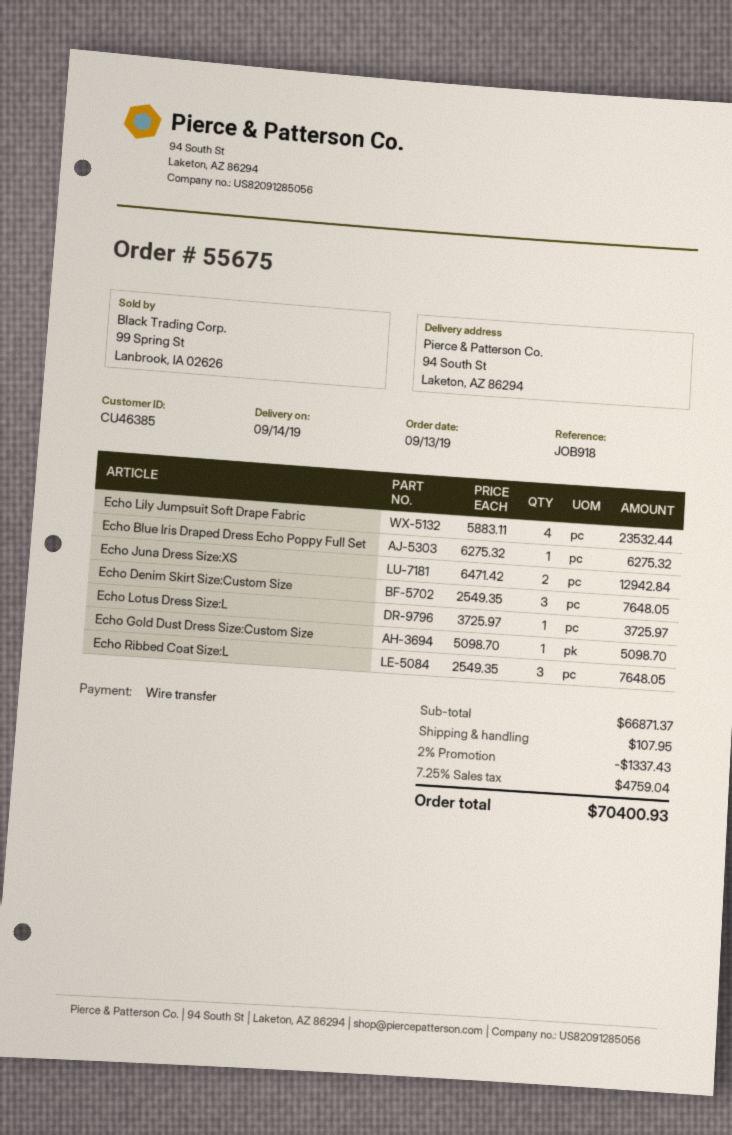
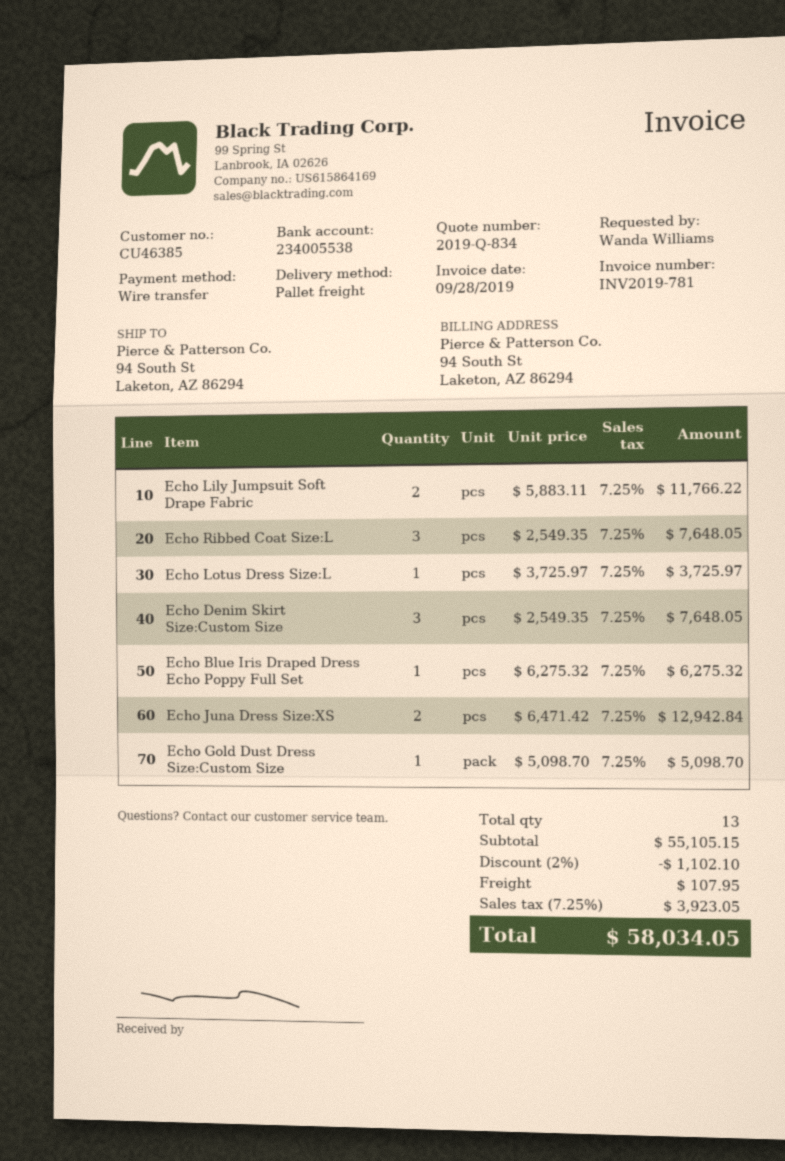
Echo Lily Jumpsuit Soft Drape Fabric: 4 x 5883.11 = 23532.44 -> 2 x 5883.11 = 11766.22
subtotal: 66871.37 -> 55105.15
discount: 2% = 1337.43 -> 2% = 1102.10
tax: 7.25% = 4759.04 -> 7.25% = 3923.05
total: 70400.93 -> 58034.05

